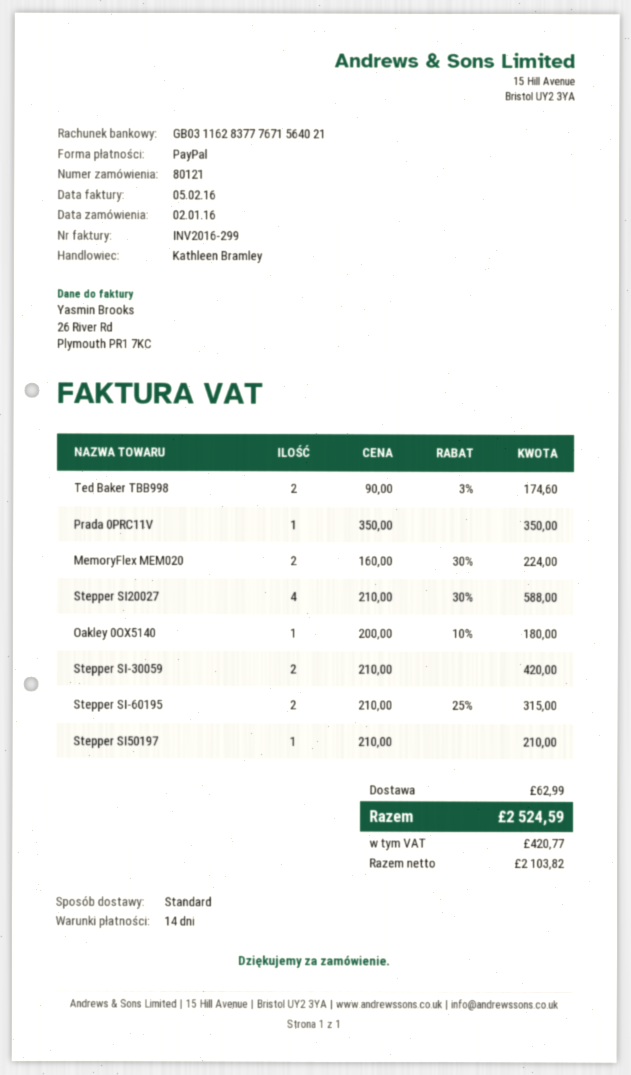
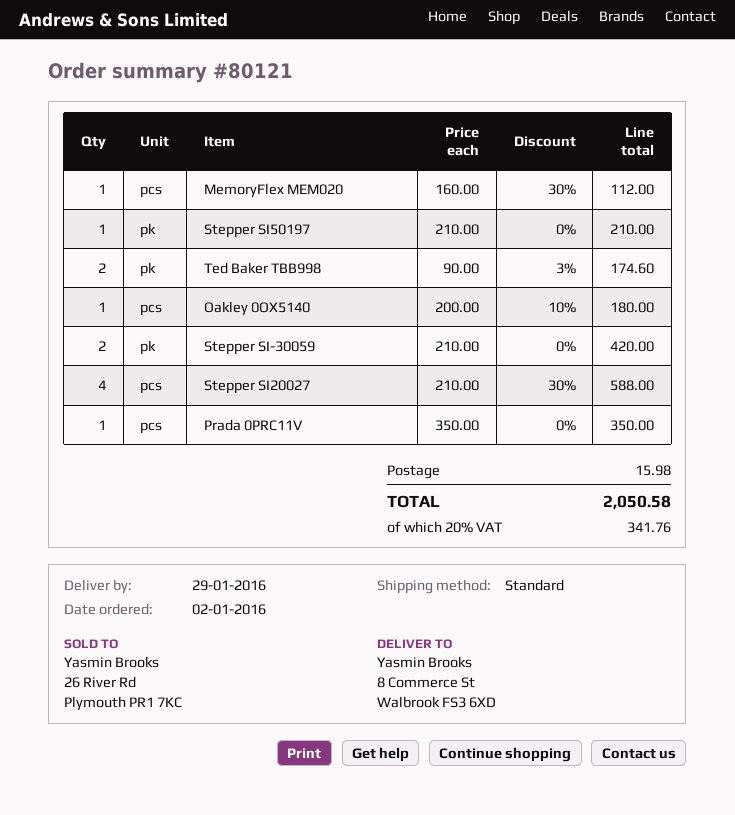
MemoryFlex MEM020: 2 x 160.00 - 30% = 224.00 -> 1 x 160.00 - 30% = 112.00
Stepper SI-60195: 2 x 210.00 - 25% = 315.00 -> none
shipping: 62.99 -> 15.98
tax: 420.77 -> 341.76
total: 2524.59 -> 2050.58

